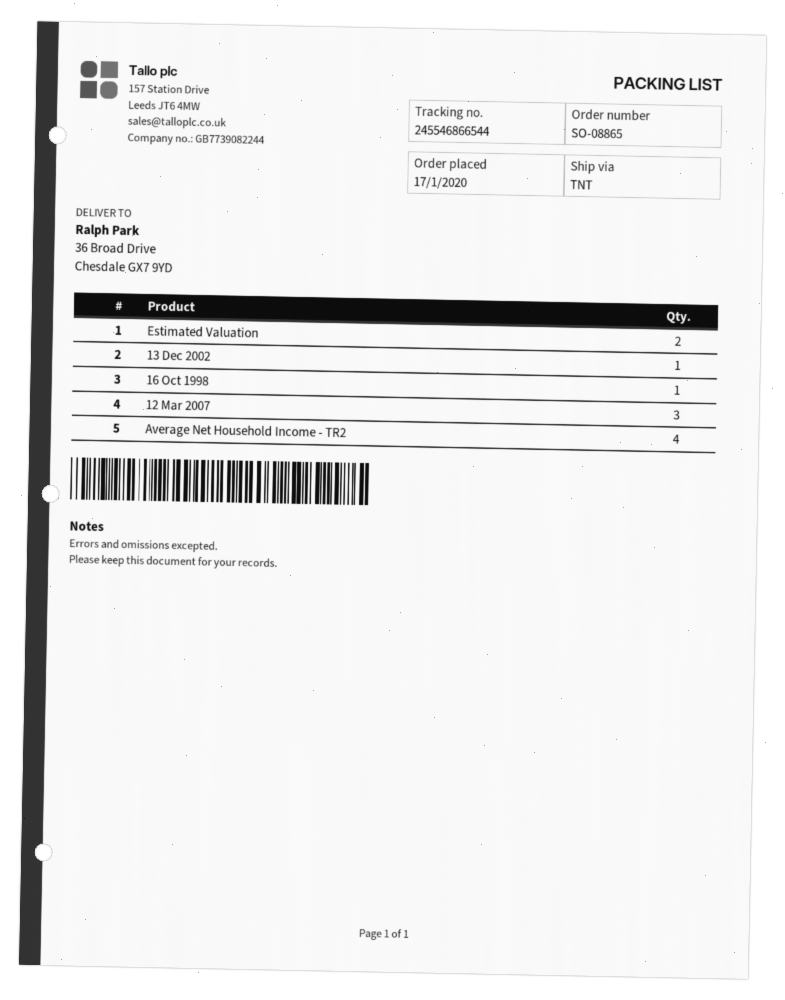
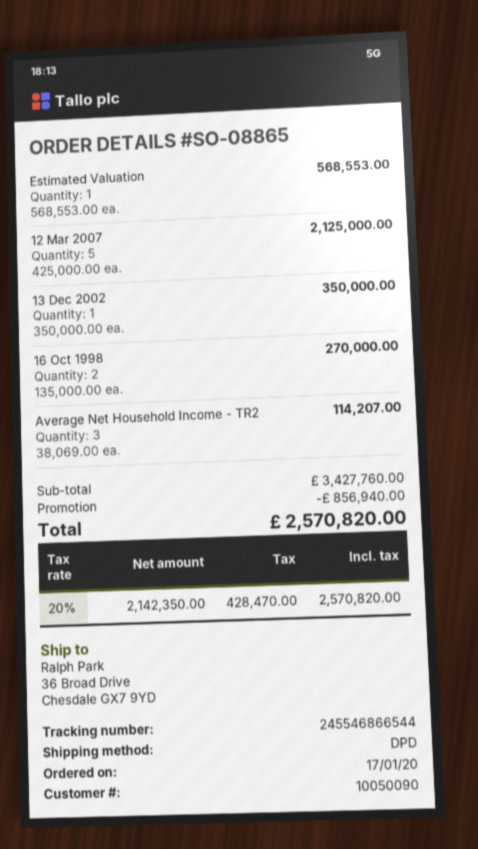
shipping method: TNT -> DPD
Estimated Valuation: 2 -> 1
16 Oct 1998: 1 -> 2
12 Mar 2007: 3 -> 5
Average Net Household Income - TR2: 4 -> 3

